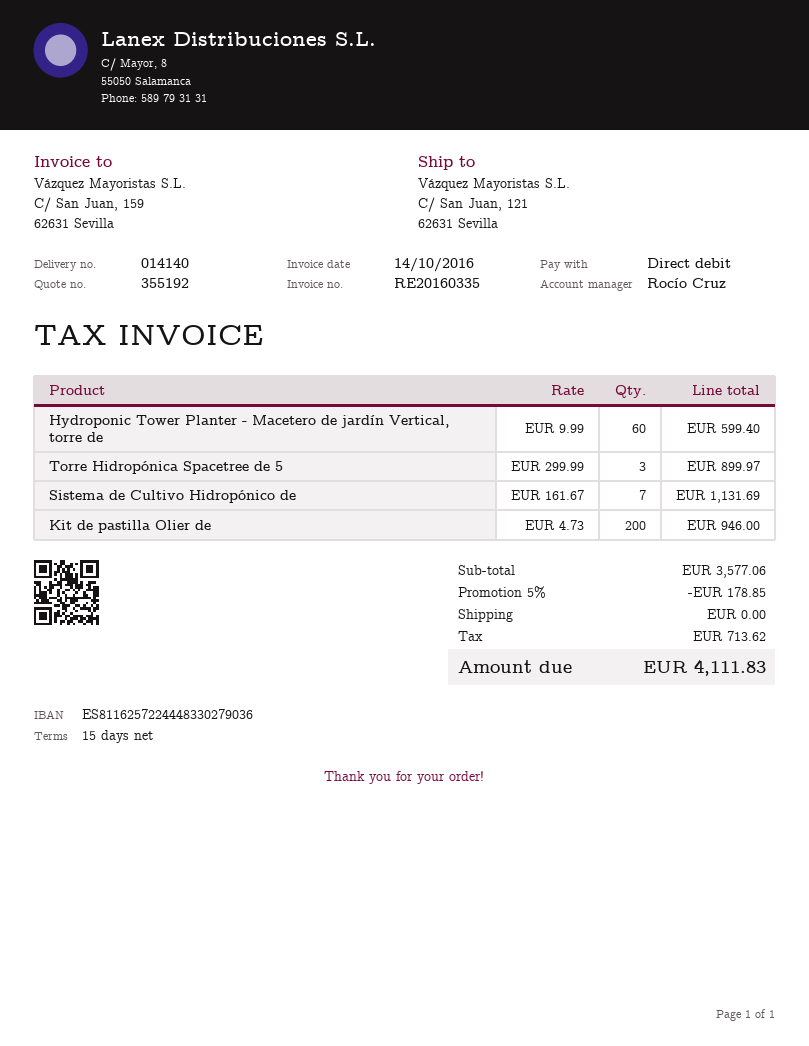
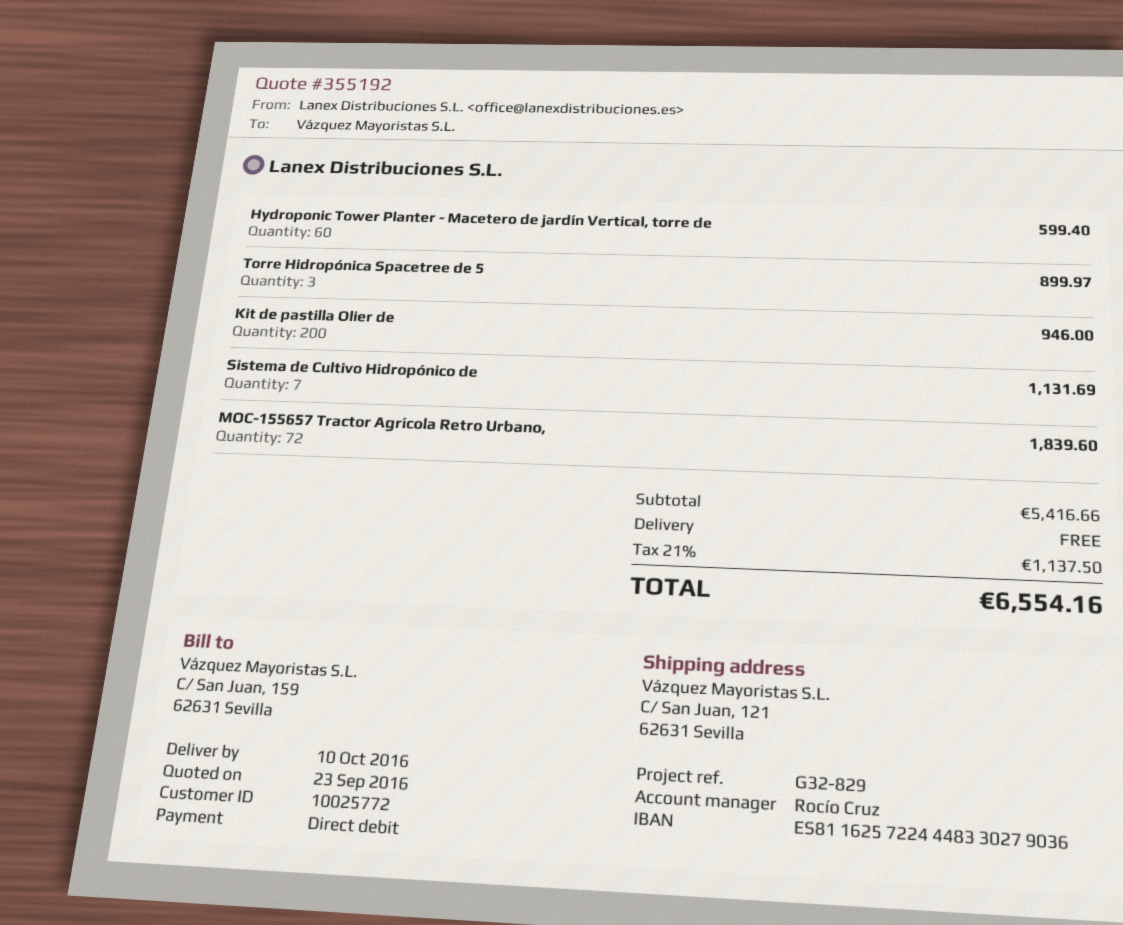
MOC-155657 Tractor Agrícola Retro Urbano,: none -> 72 for 1839.60
subtotal: 3577.06 -> 5416.66
discount: 5% = 178.85 -> none
tax: 713.62 -> 1137.50
total: 4111.83 -> 6554.16

